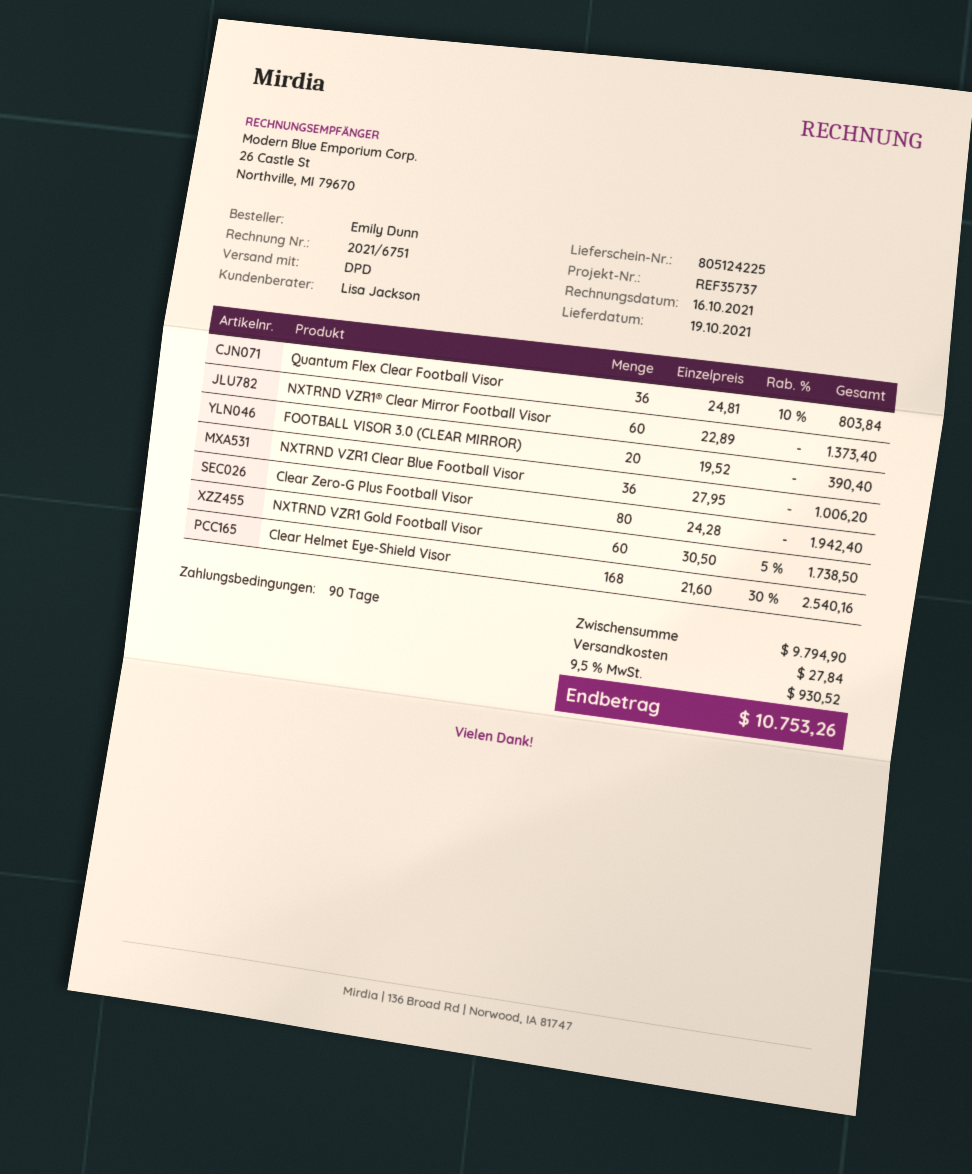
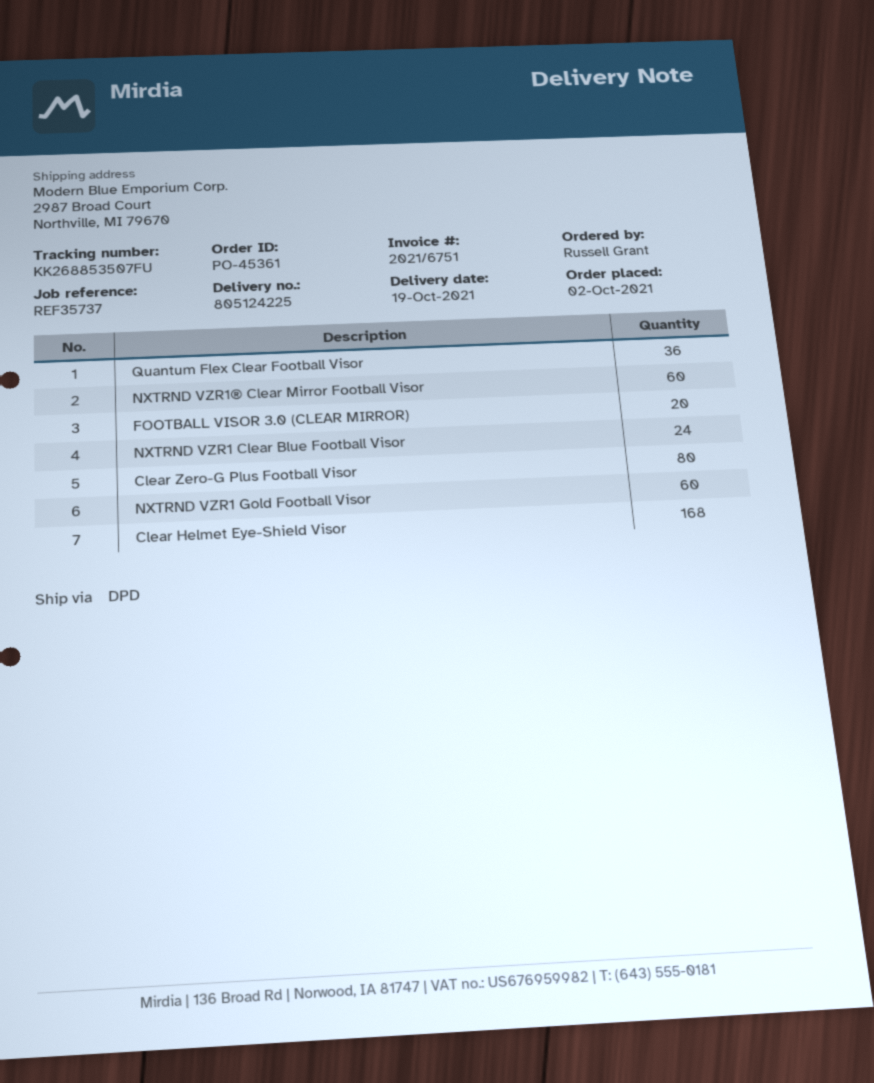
ordered by: Emily Dunn -> Russell Grant
NXTRND VZR1 Clear Blue Football Visor: 36 -> 24

